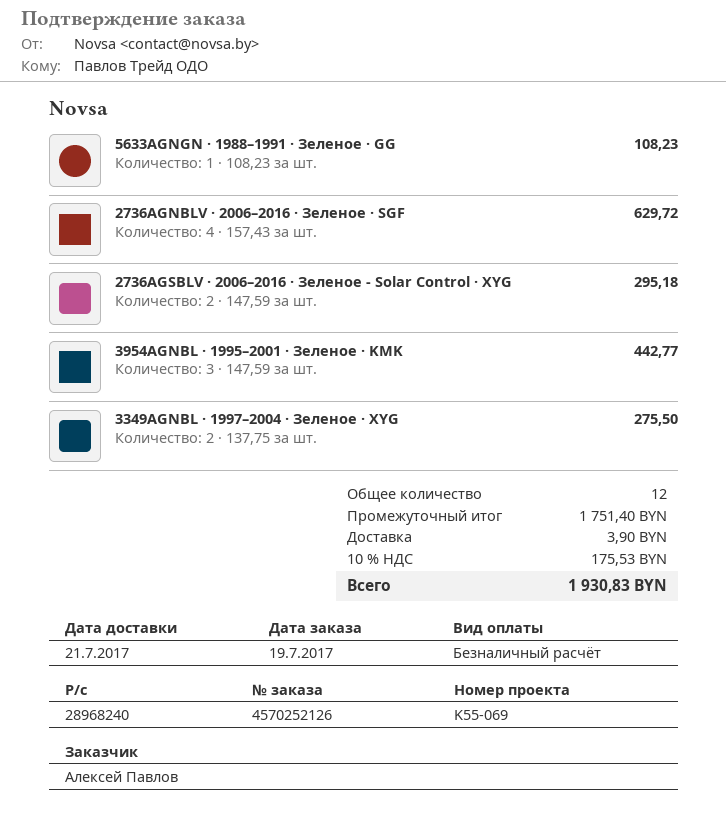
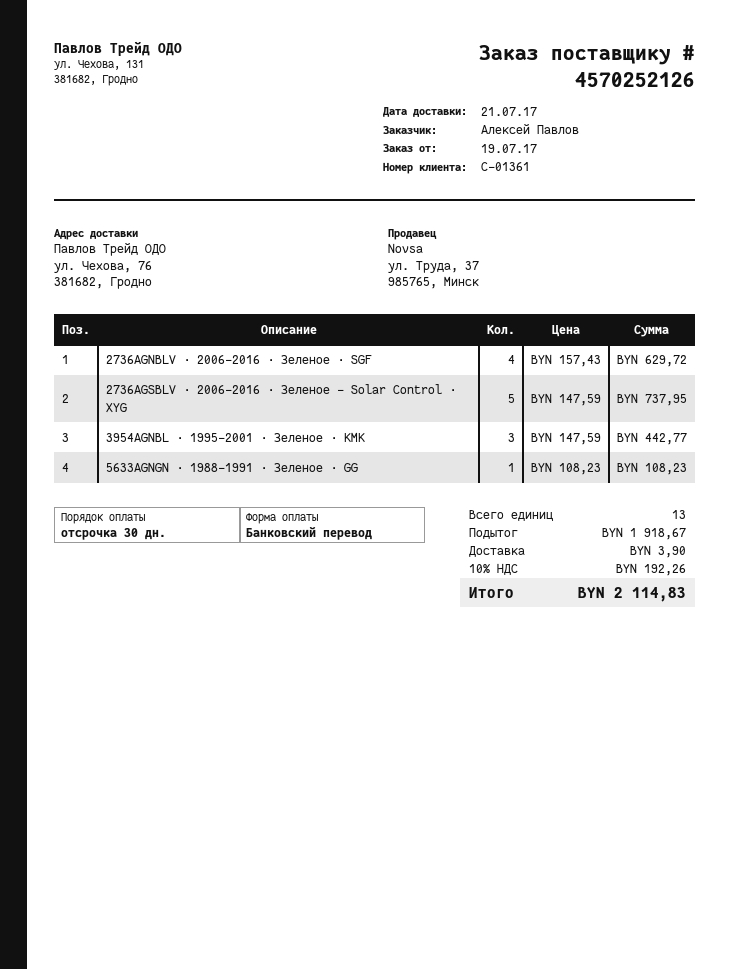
2736AGSBLV · 2006–2016 · Зеленое - Solar Control · XYG: 2 x 147.59 = 295.18 -> 5 x 147.59 = 737.95
3349AGNBL · 1997–2004 · Зеленое · XYG: 2 x 137.75 = 275.50 -> none
total quantity: 12 -> 13
subtotal: 1751.40 -> 1918.67
tax: 10% = 175.53 -> 10% = 192.26
total: 1930.83 -> 2114.83

